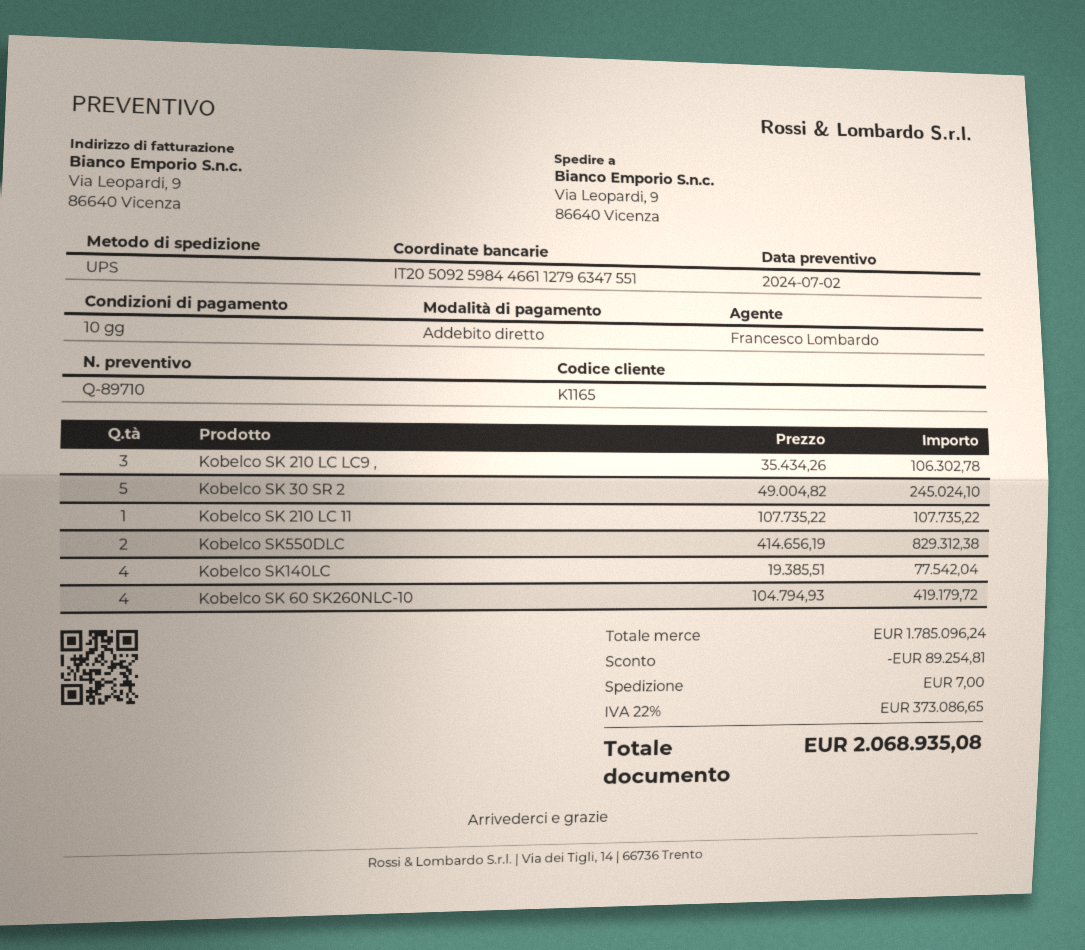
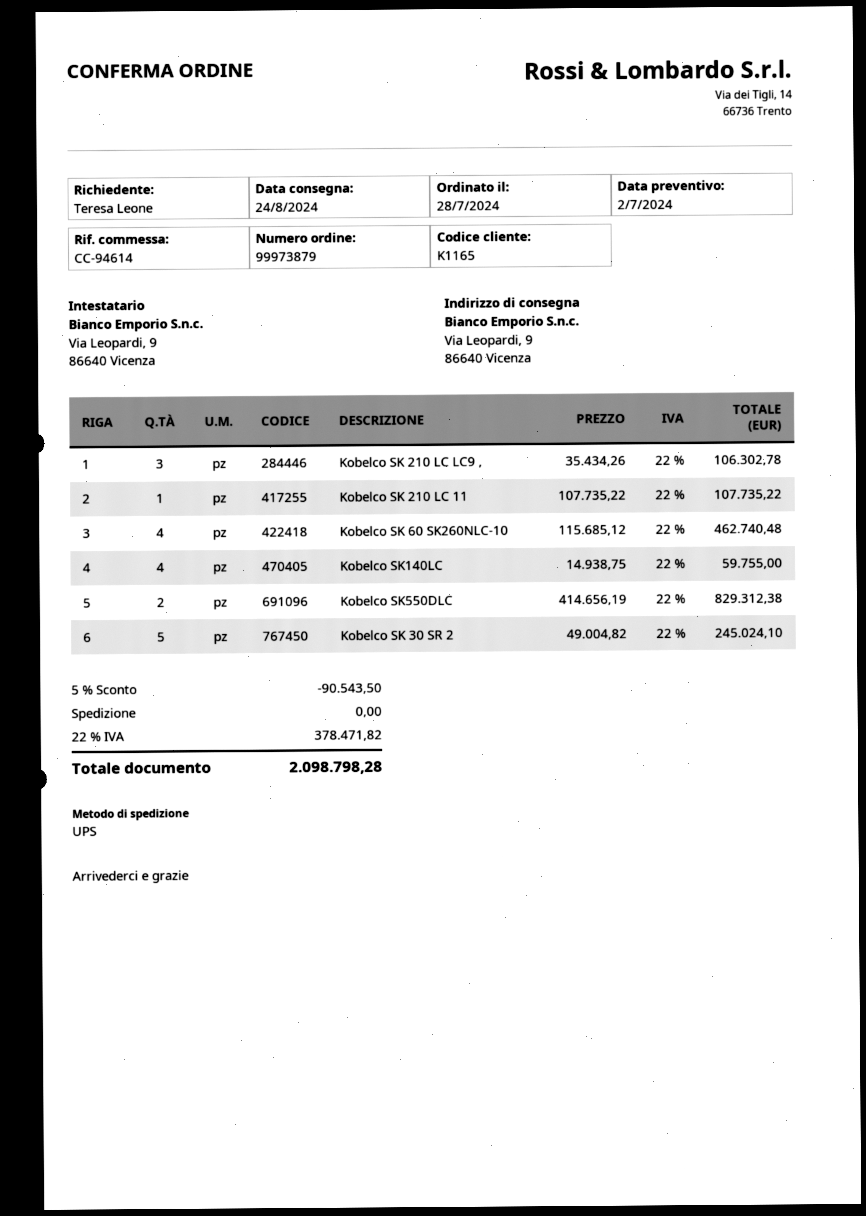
Kobelco SK140LC: 4 x 19385.51 = 77542.04 -> 4 x 14938.75 = 59755.00
Kobelco SK 60 SK260NLC-10: 4 x 104794.93 = 419179.72 -> 4 x 115685.12 = 462740.48
discount: 89254.81 -> 90543.50
shipping: 7.00 -> 0.00
tax: 22% = 373086.65 -> 22% = 378471.82
total: 2068935.08 -> 2098798.28

